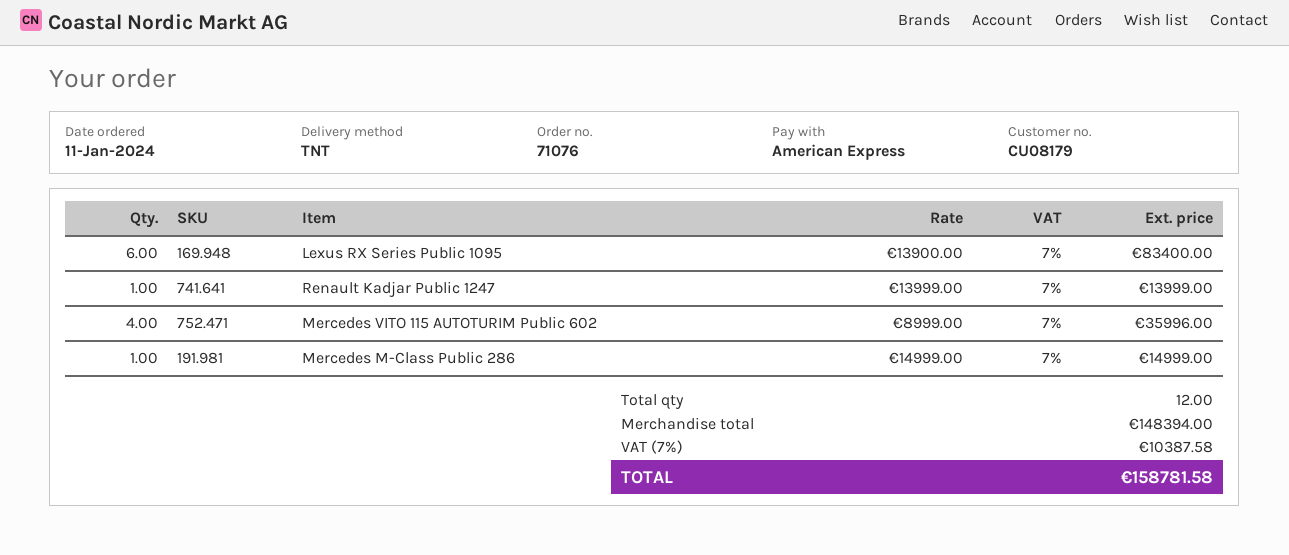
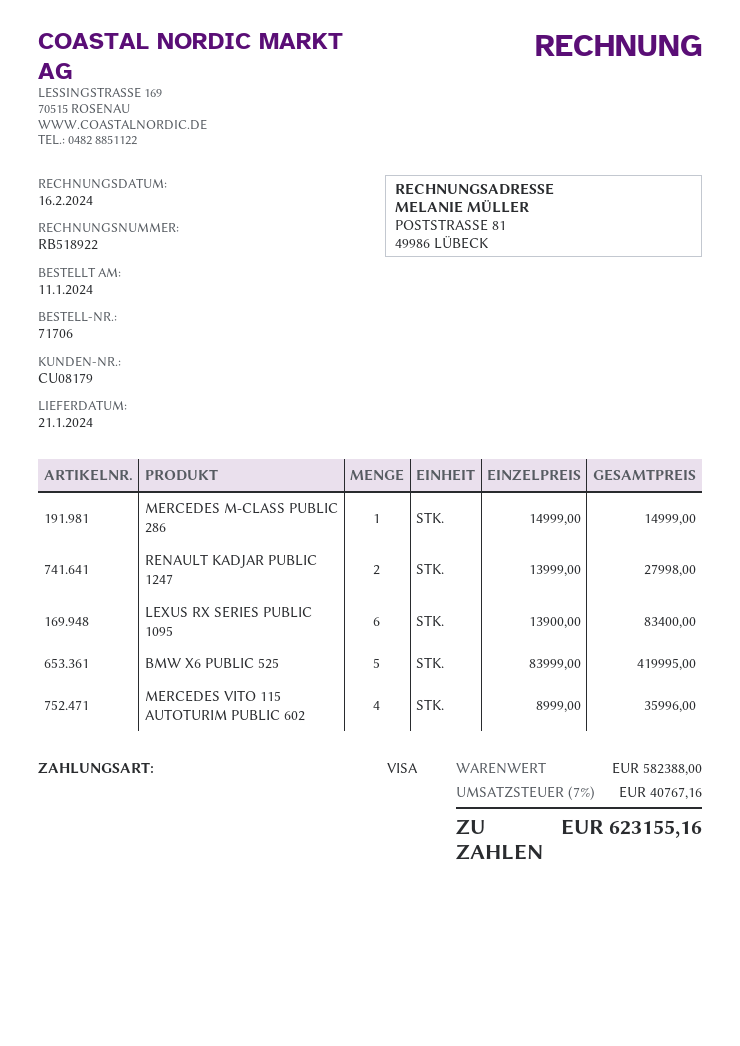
order number: 71076 -> 71706
payment method: American Express -> Visa
Renault Kadjar Public 1247: 1 x 13999.00 = 13999.00 -> 2 x 13999.00 = 27998.00
BMW X6 PUBLIC 525: none -> 5 x 83999.00 = 419995.00
subtotal: 148394.00 -> 582388.00
tax: 7% = 10387.58 -> 7% = 40767.16
total: 158781.58 -> 623155.16

